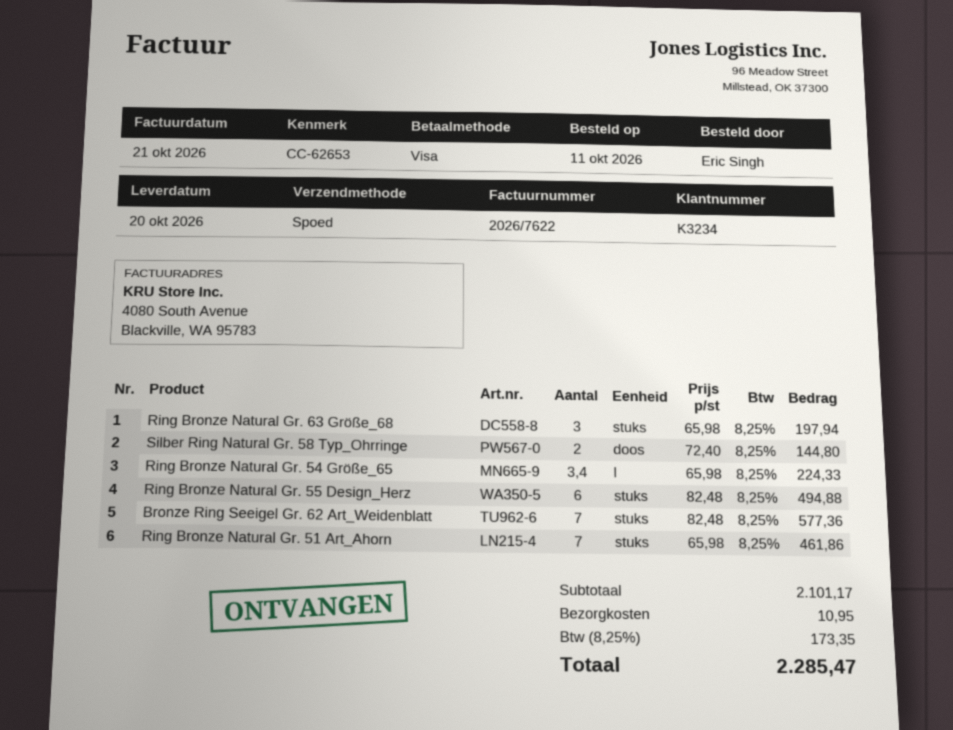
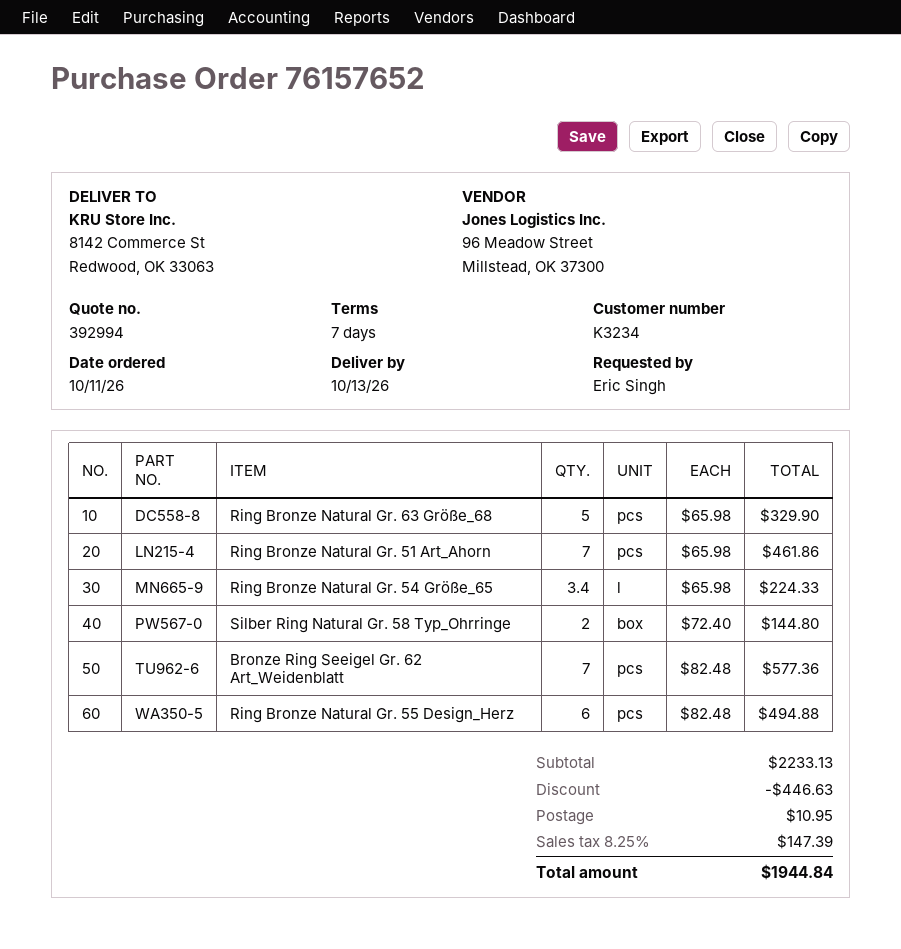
delivery date: 2026-10-20 -> 2026-10-13
Ring Bronze Natural Gr. 63 Größe_68: 3 x 65.98 = 197.94 -> 5 x 65.98 = 329.90
subtotal: 2101.17 -> 2233.13
discount: none -> 446.63
tax: 8.25% = 173.35 -> 8.25% = 147.39
total: 2285.47 -> 1944.84

